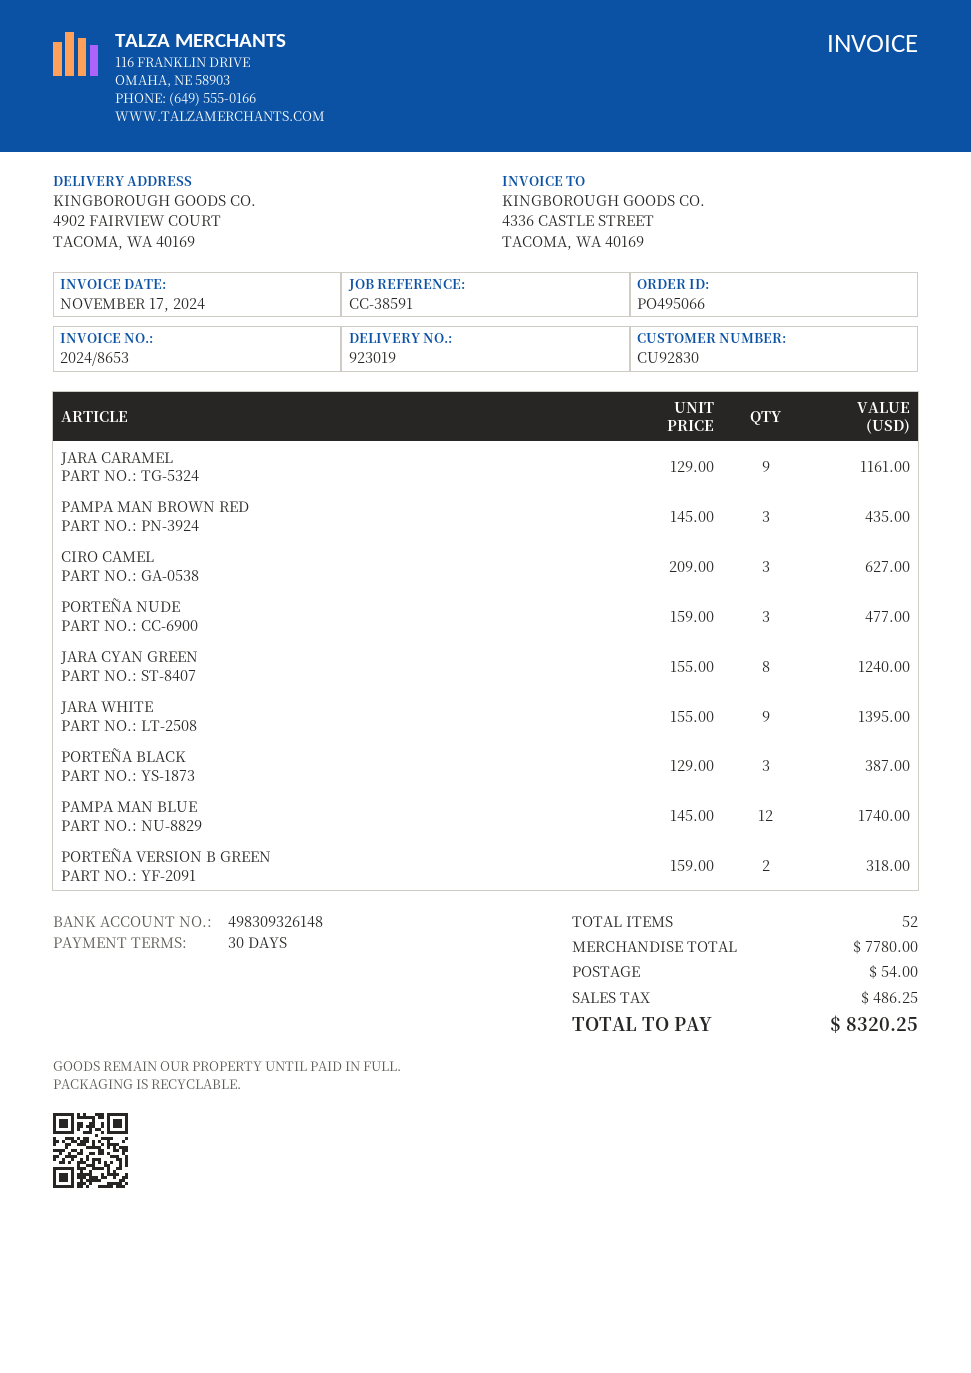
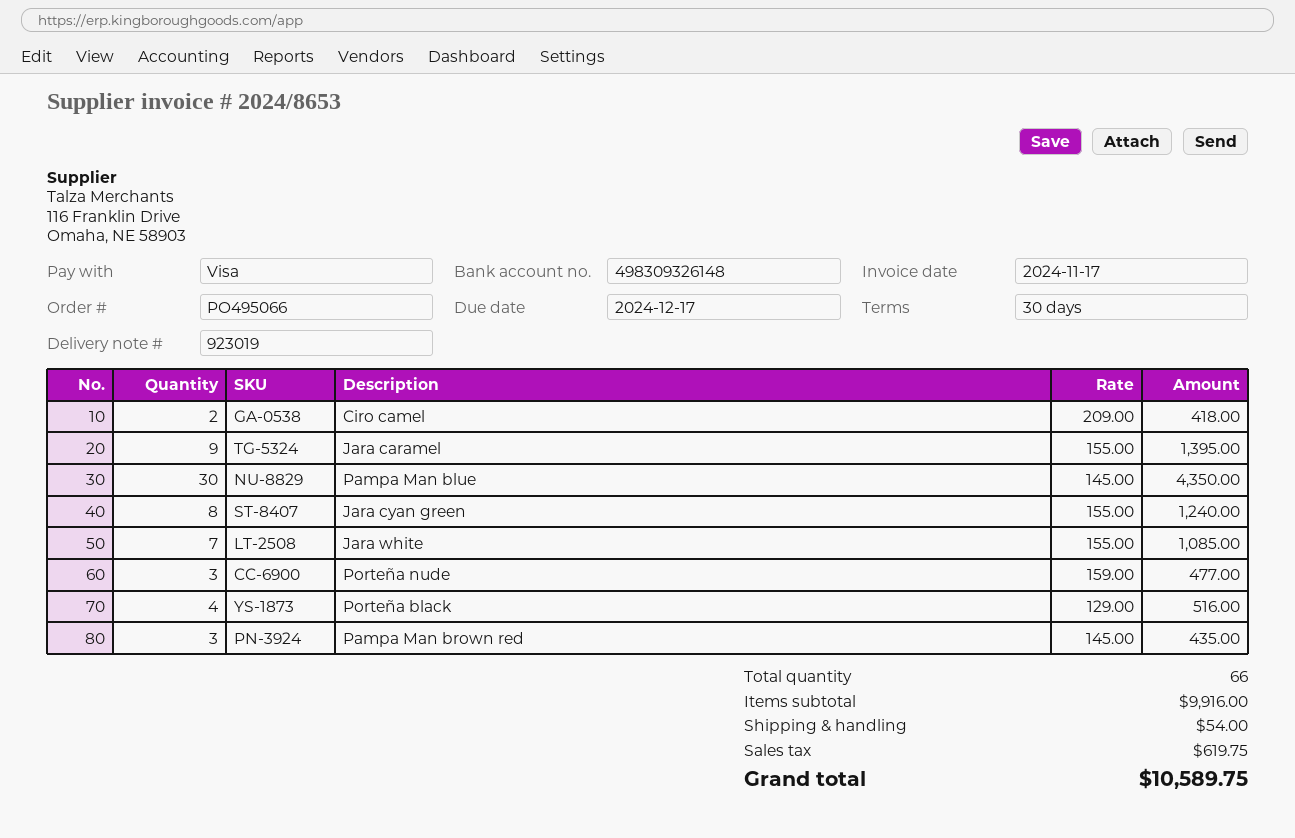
JARA CARAMEL: 9 x 129.00 = 1161.00 -> 9 x 155.00 = 1395.00
CIRO CAMEL: 3 x 209.00 = 627.00 -> 2 x 209.00 = 418.00
JARA WHITE: 9 x 155.00 = 1395.00 -> 7 x 155.00 = 1085.00
PORTEÑA BLACK: 3 x 129.00 = 387.00 -> 4 x 129.00 = 516.00
PAMPA MAN BLUE: 12 x 145.00 = 1740.00 -> 30 x 145.00 = 4350.00
PORTEÑA VERSION B GREEN: 2 x 159.00 = 318.00 -> none
total quantity: 52 -> 66
subtotal: 7780.00 -> 9916.00
tax: 486.25 -> 619.75
total: 8320.25 -> 10589.75

